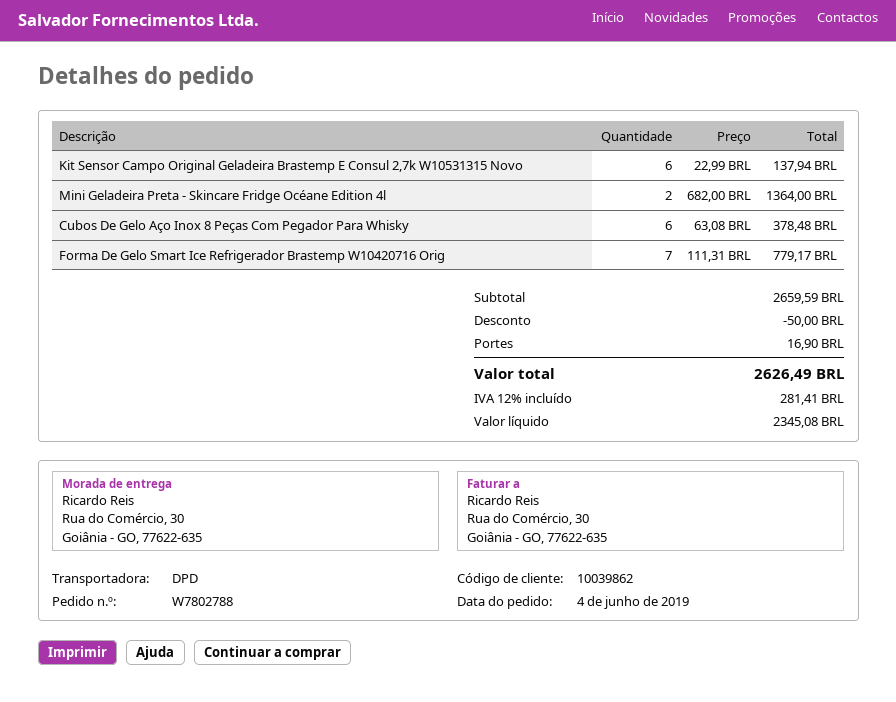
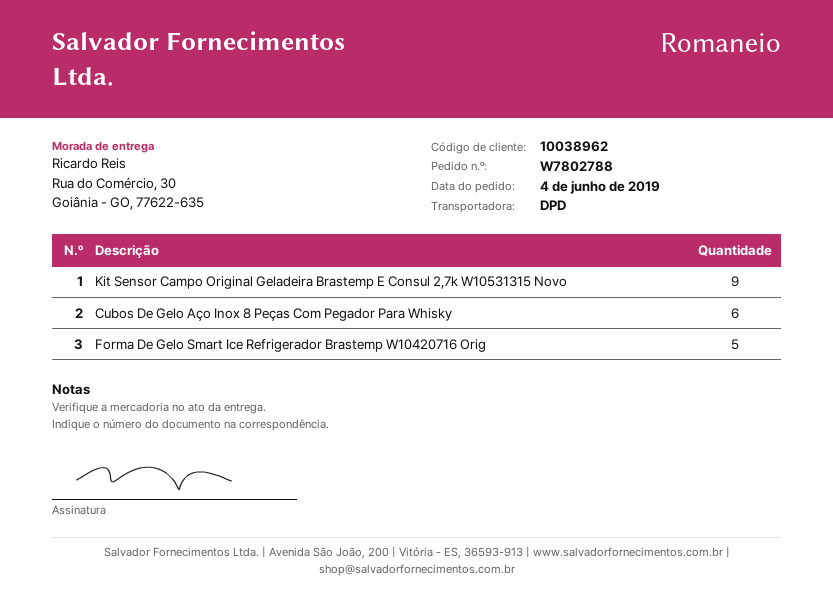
customer number: 10039862 -> 10038962
Kit Sensor Campo Original Geladeira Brastemp E Consul 2,7k W10531315 Novo: 6 -> 9
Mini Geladeira Preta - Skincare Fridge Océane Edition 4l: 2 -> none
Forma De Gelo Smart Ice Refrigerador Brastemp W10420716 Orig: 7 -> 5

